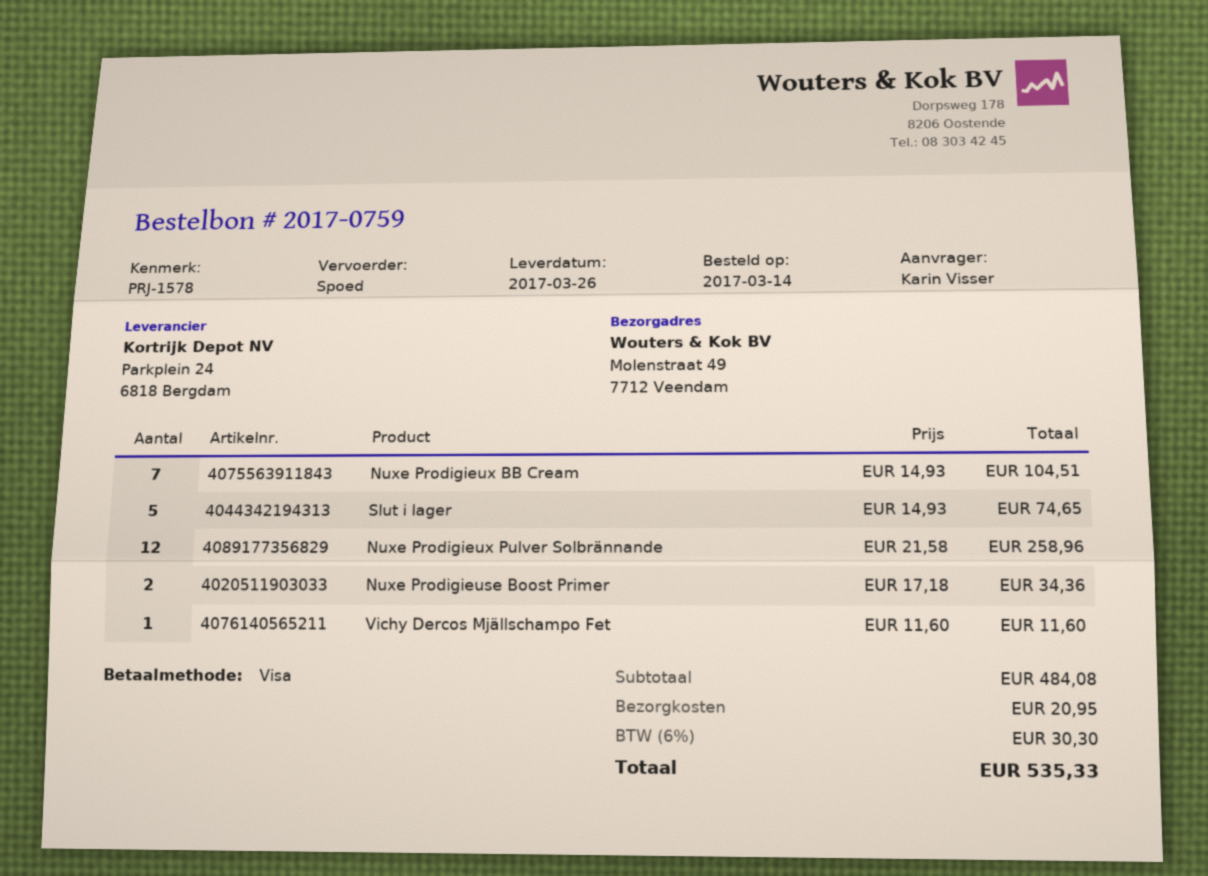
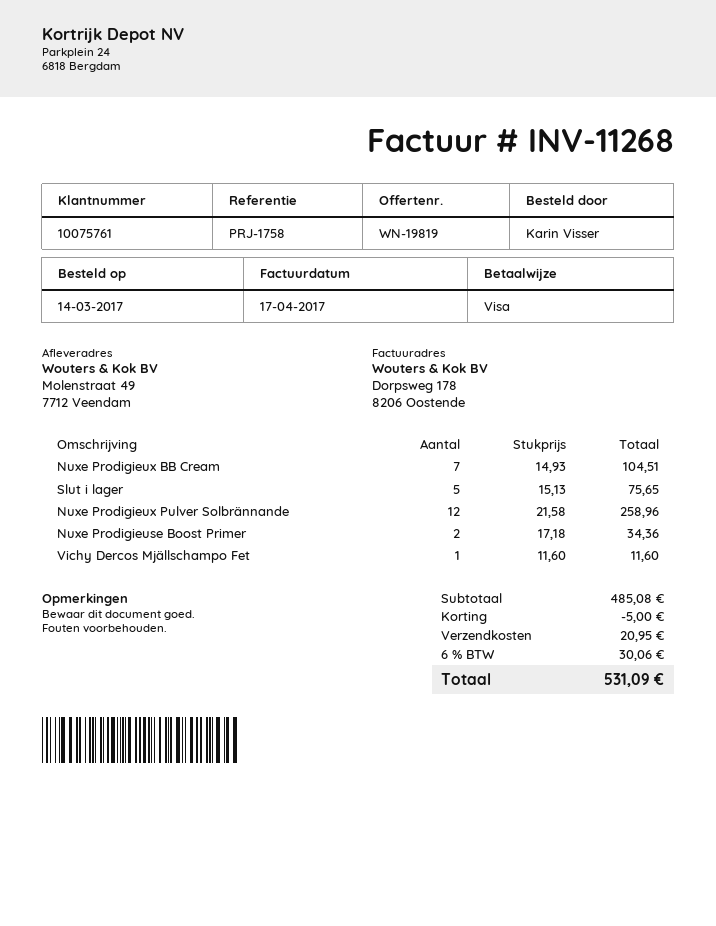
reference: PRJ-1578 -> PRJ-1758
Slut i lager: 5 x 14.93 = 74.65 -> 5 x 15.13 = 75.65
subtotal: 484.08 -> 485.08
discount: none -> 5.00
tax: 6% = 30.30 -> 6% = 30.06
total: 535.33 -> 531.09

